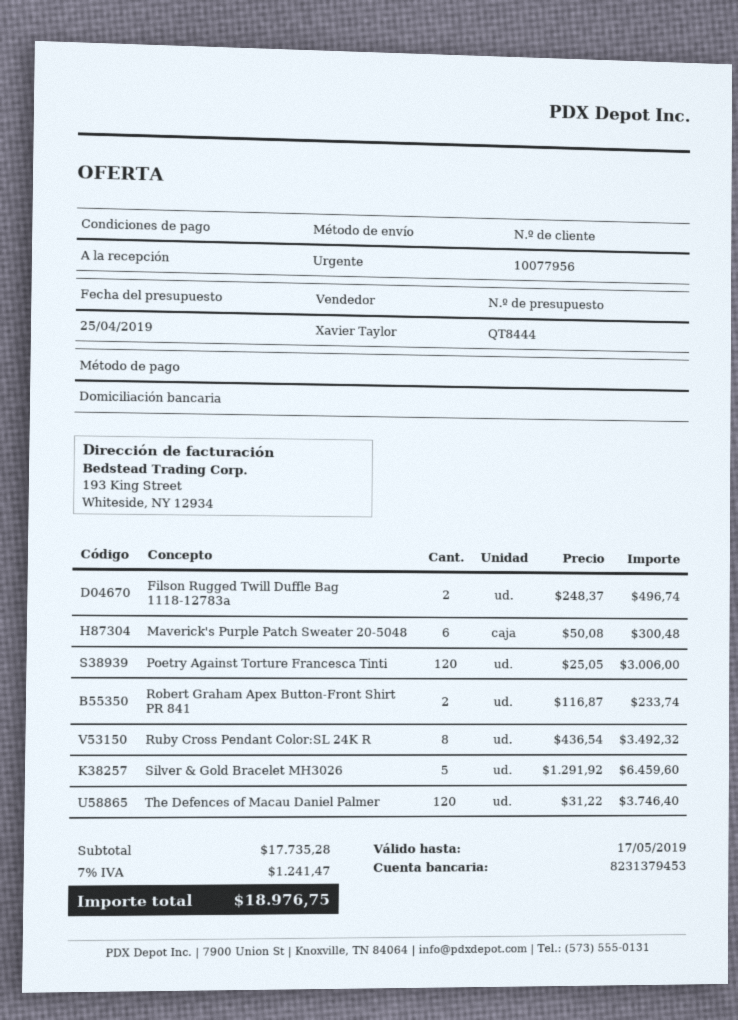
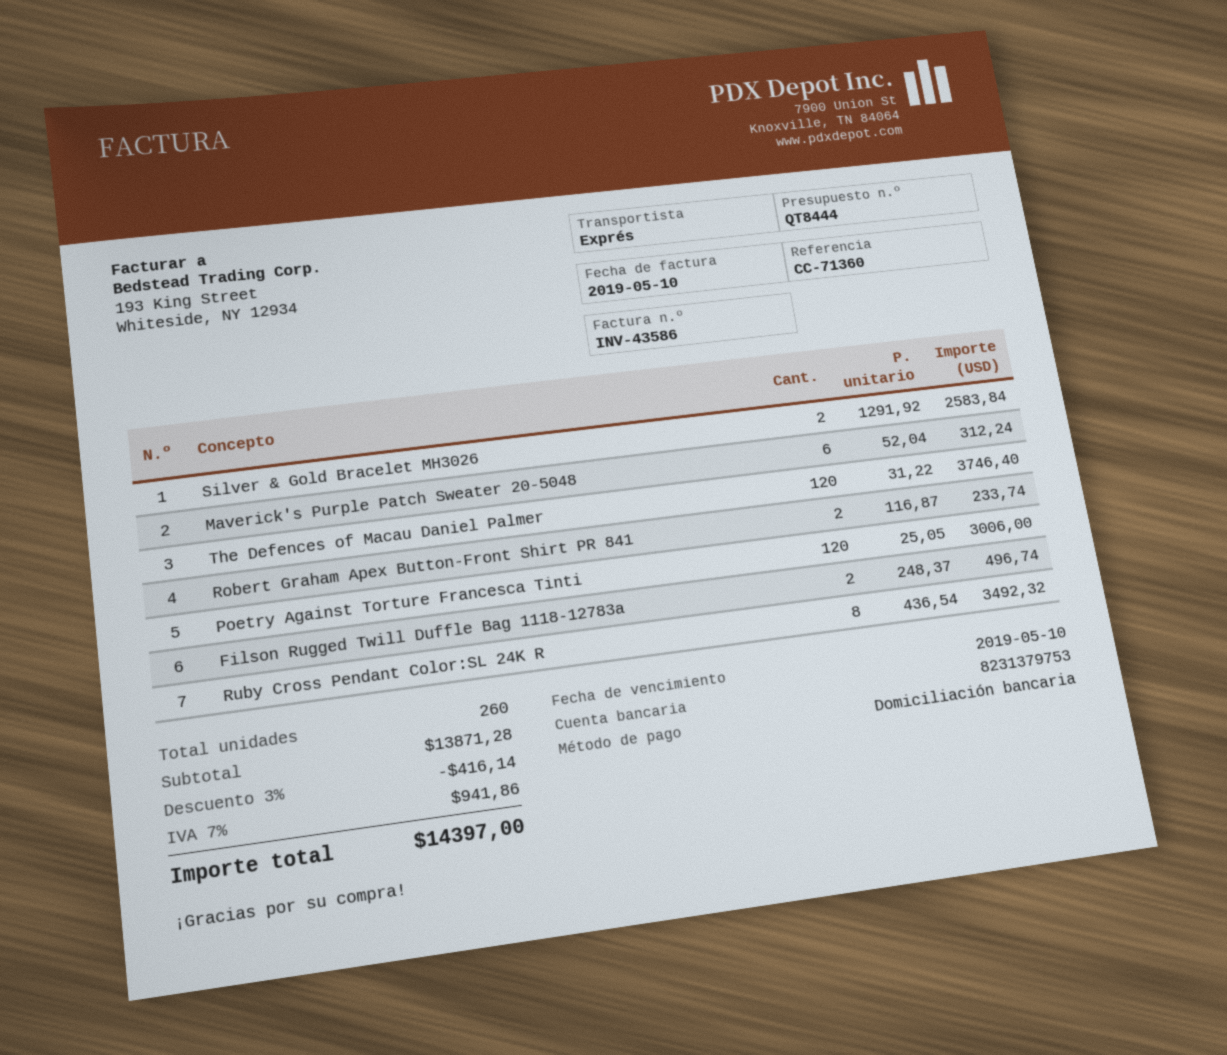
bank account: 8231379453 -> 8231379753
Maverick's Purple Patch Sweater 20-5048: 6 x 50.08 = 300.48 -> 6 x 52.04 = 312.24
Silver & Gold Bracelet MH3026: 5 x 1291.92 = 6459.60 -> 2 x 1291.92 = 2583.84
subtotal: 17735.28 -> 13871.28
discount: none -> 3% = 416.14
tax: 7% = 1241.47 -> 7% = 941.86
total: 18976.75 -> 14397.00

